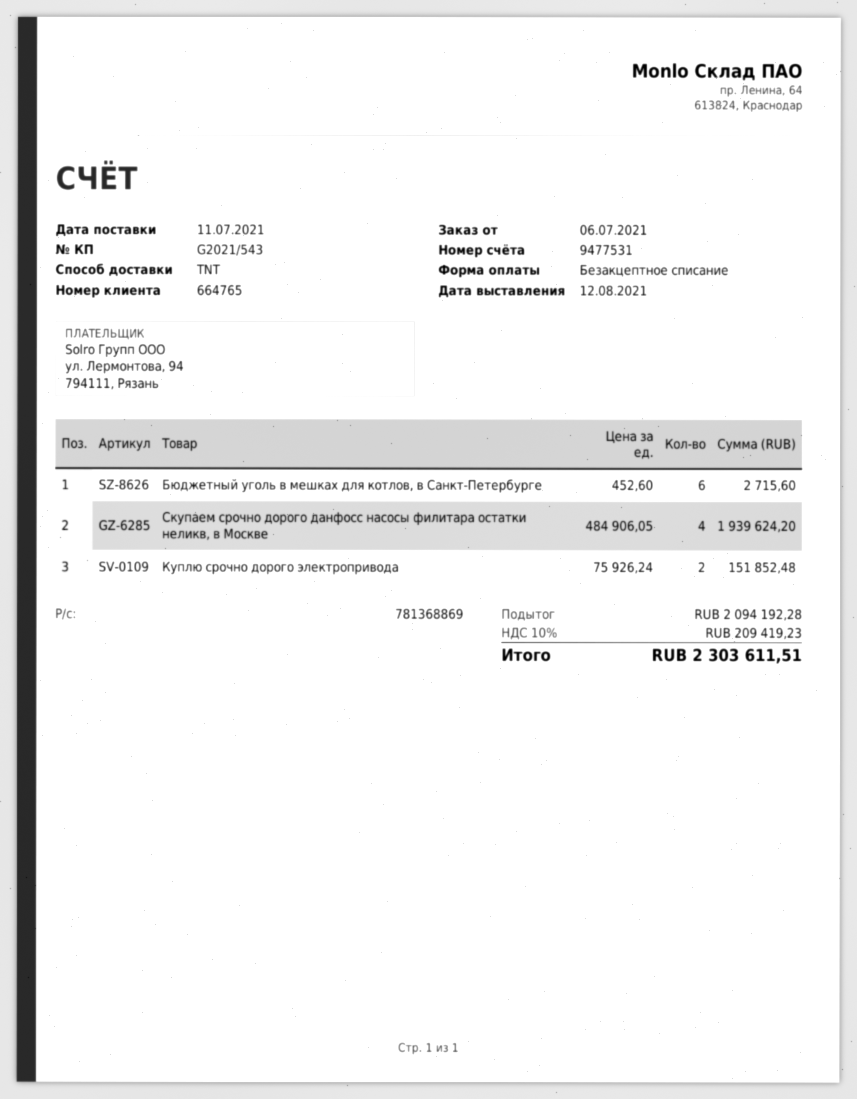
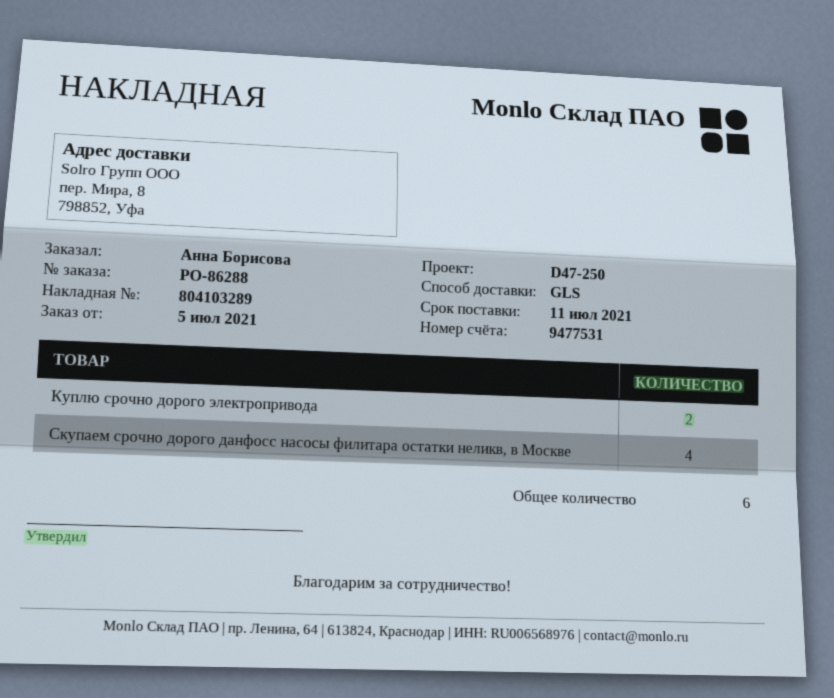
order date: 2021-07-06 -> 2021-07-05
shipping method: TNT -> GLS
Бюджетный уголь в мешках для котлов, в Санкт-Петербурге: 6 -> none

